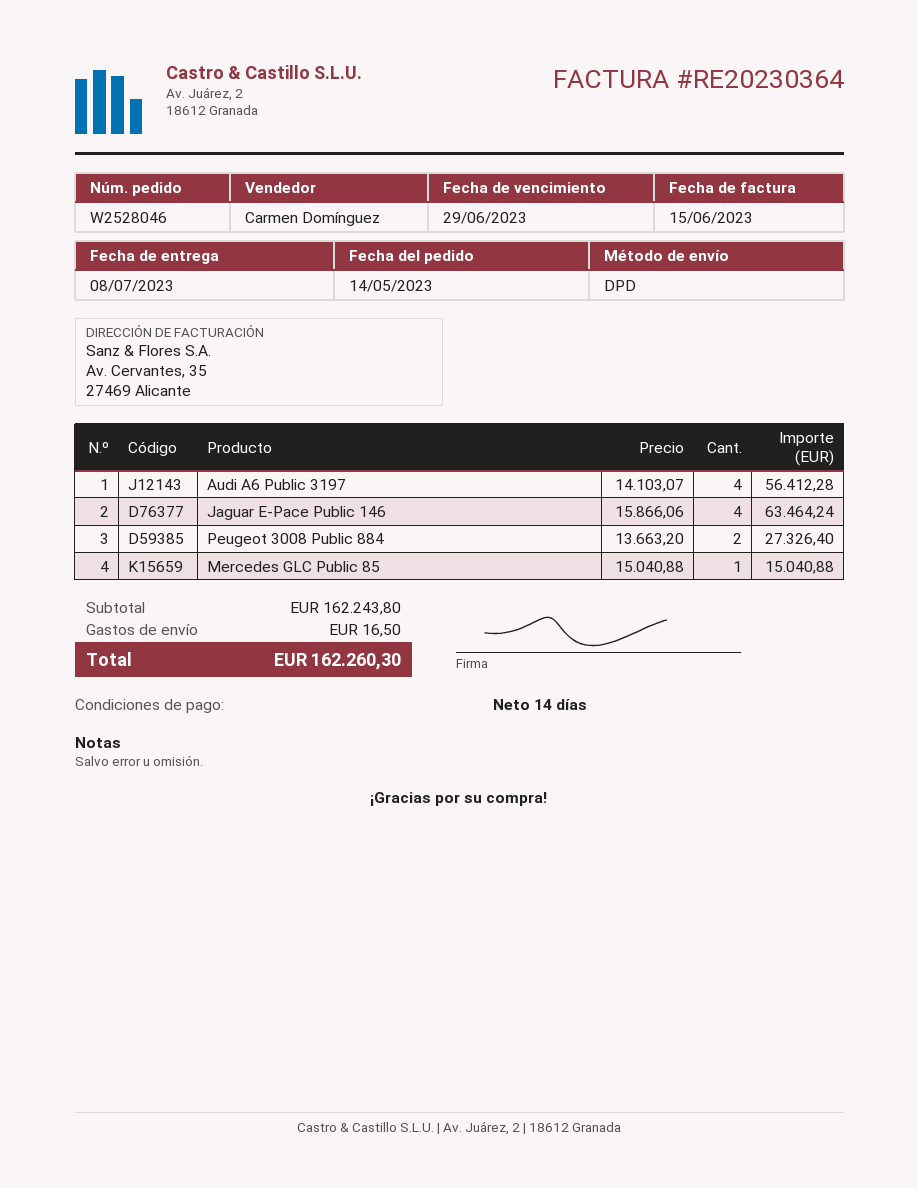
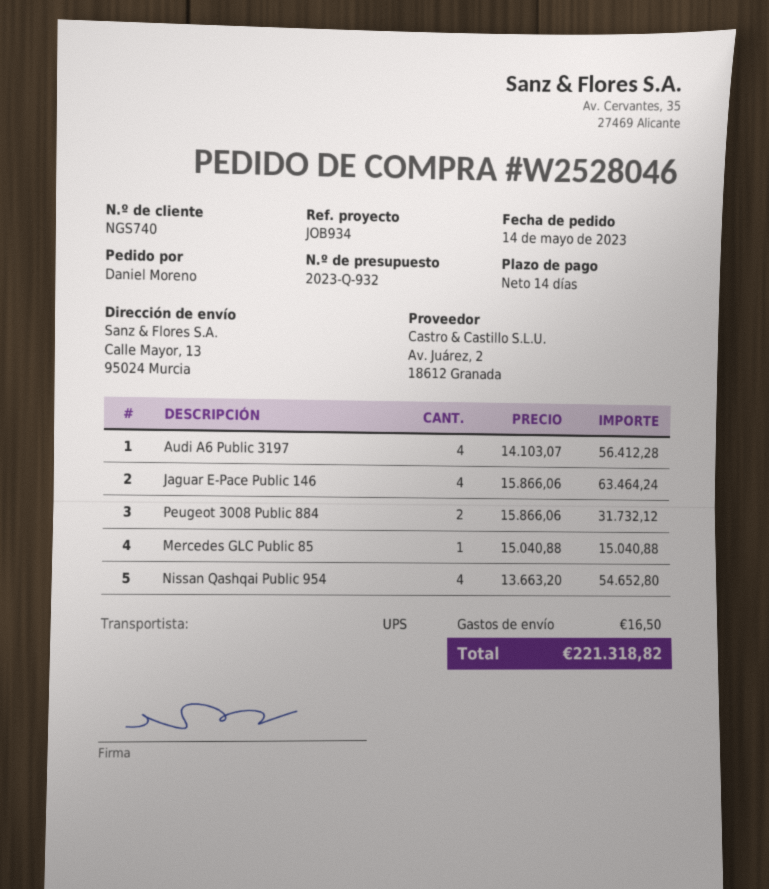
shipping method: DPD -> UPS
Peugeot 3008 Public 884: 2 x 13663.20 = 27326.40 -> 2 x 15866.06 = 31732.12
Nissan Qashqai Public 954: none -> 4 x 13663.20 = 54652.80
total: 162260.30 -> 221318.82

